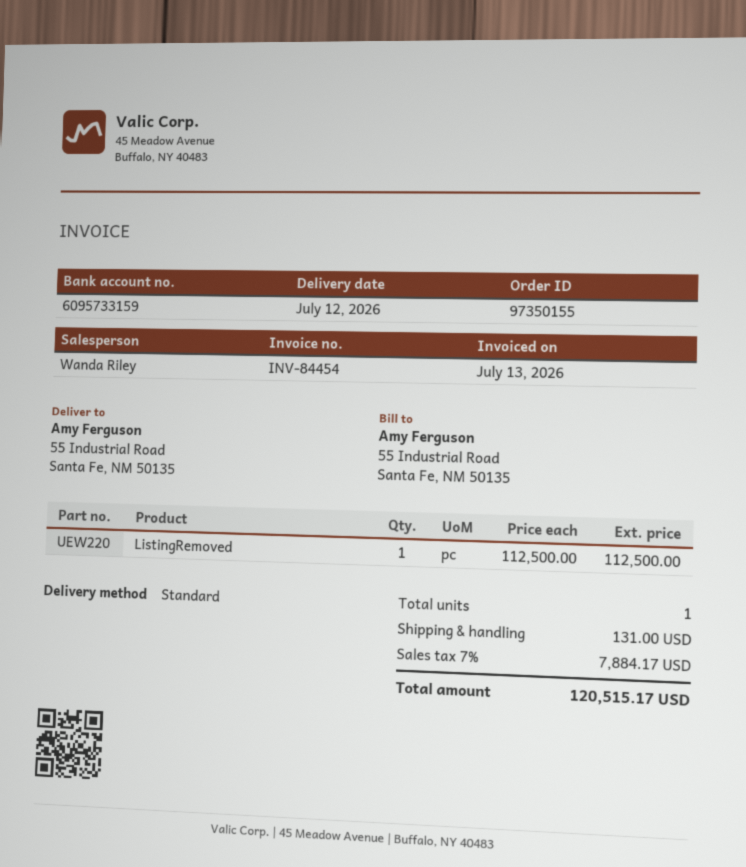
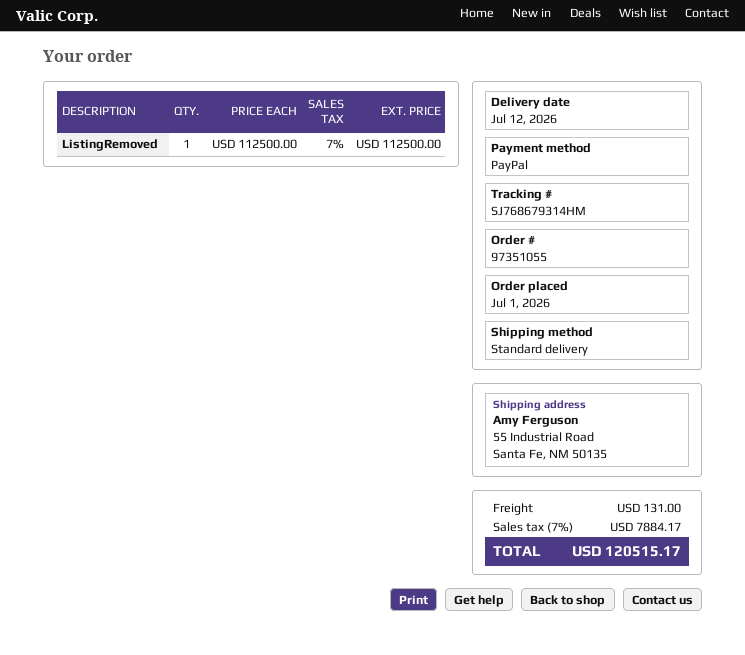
order number: 97350155 -> 97351055

